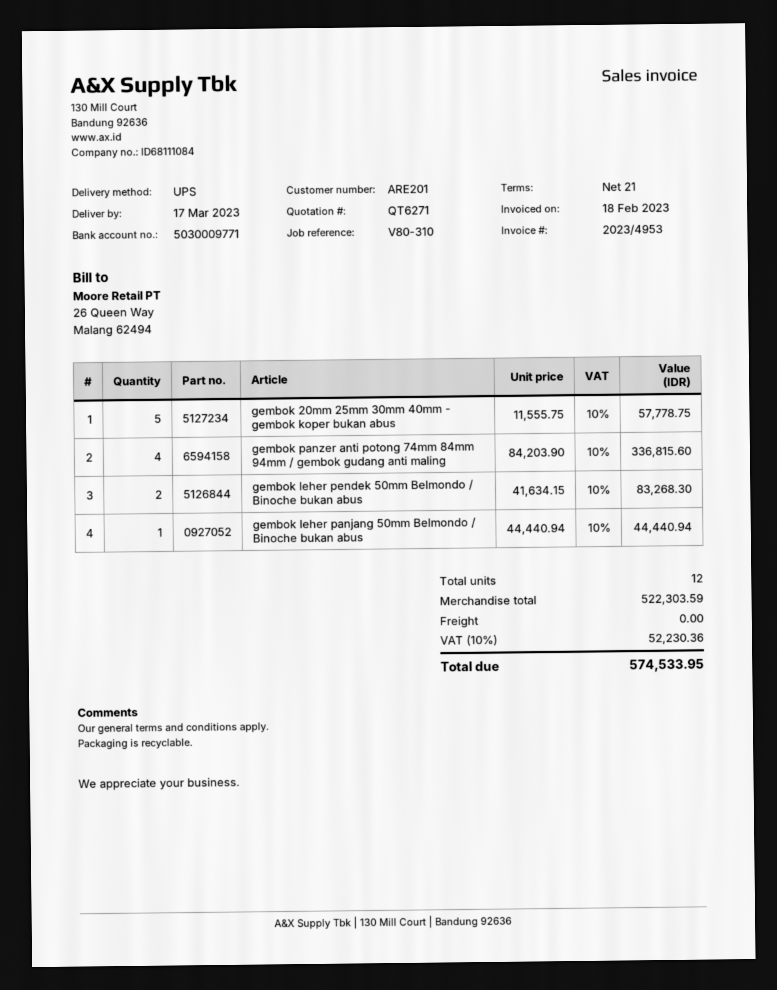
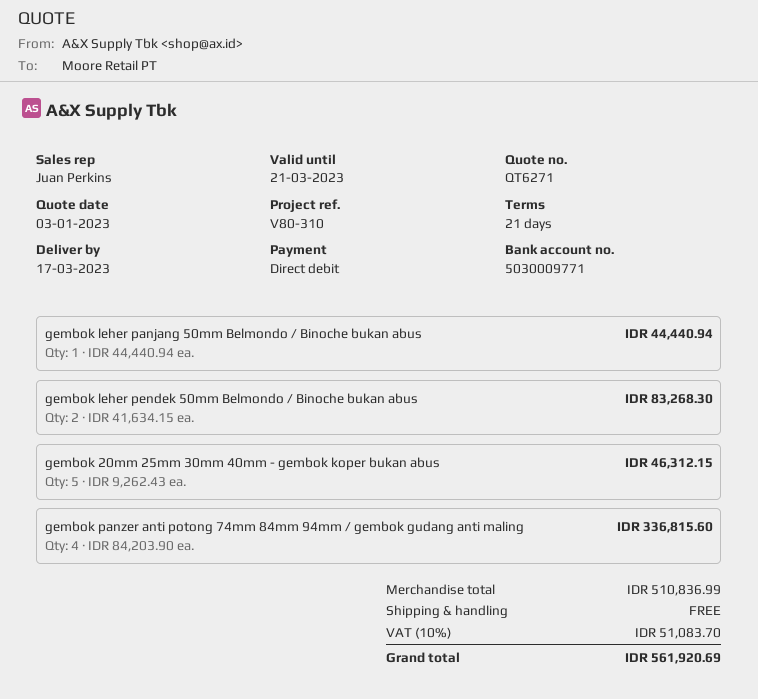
gembok 20mm 25mm 30mm 40mm - gembok koper bukan abus: 5 x 11555.75 = 57778.75 -> 5 x 9262.43 = 46312.15
subtotal: 522303.59 -> 510836.99
tax: 10% = 52230.36 -> 10% = 51083.70
total: 574533.95 -> 561920.69

